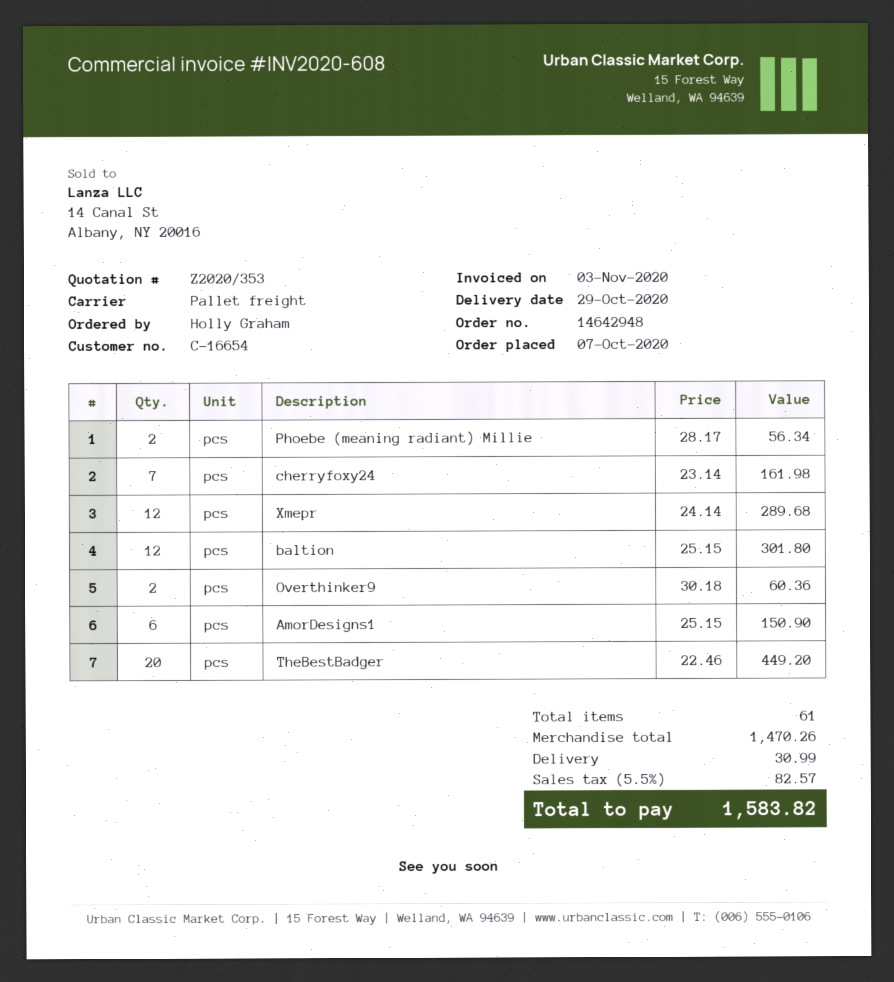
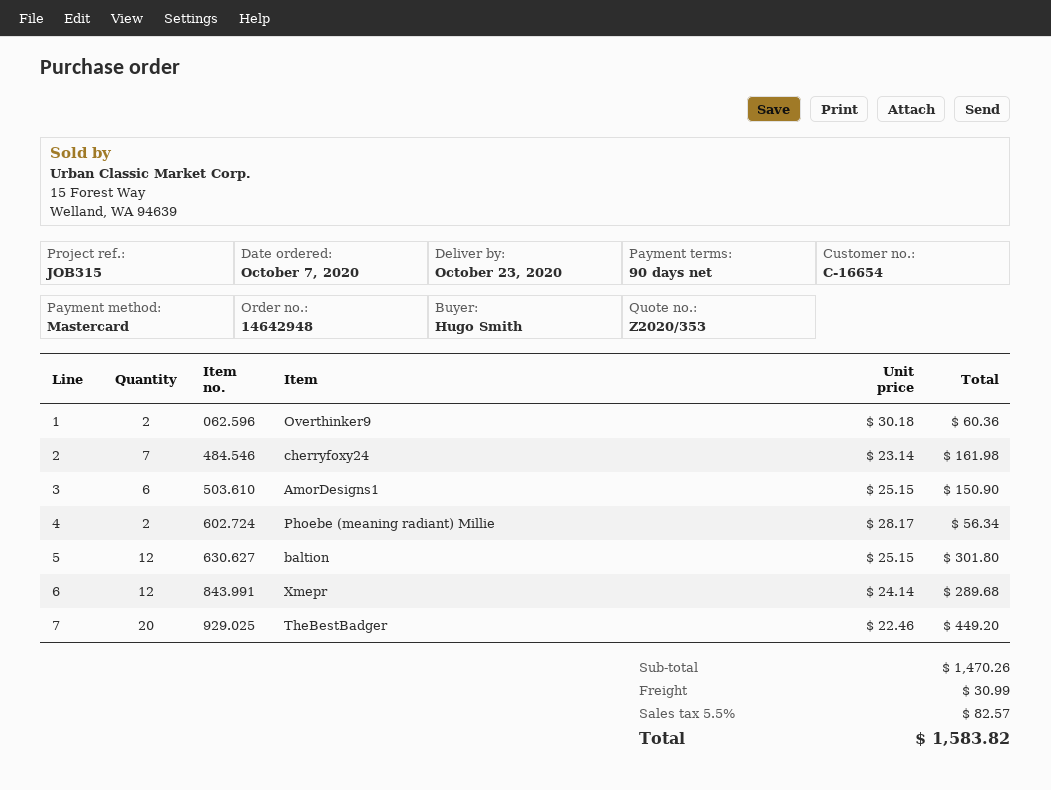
delivery date: 2020-10-29 -> 2020-10-23
ordered by: Holly Graham -> Hugo Smith

